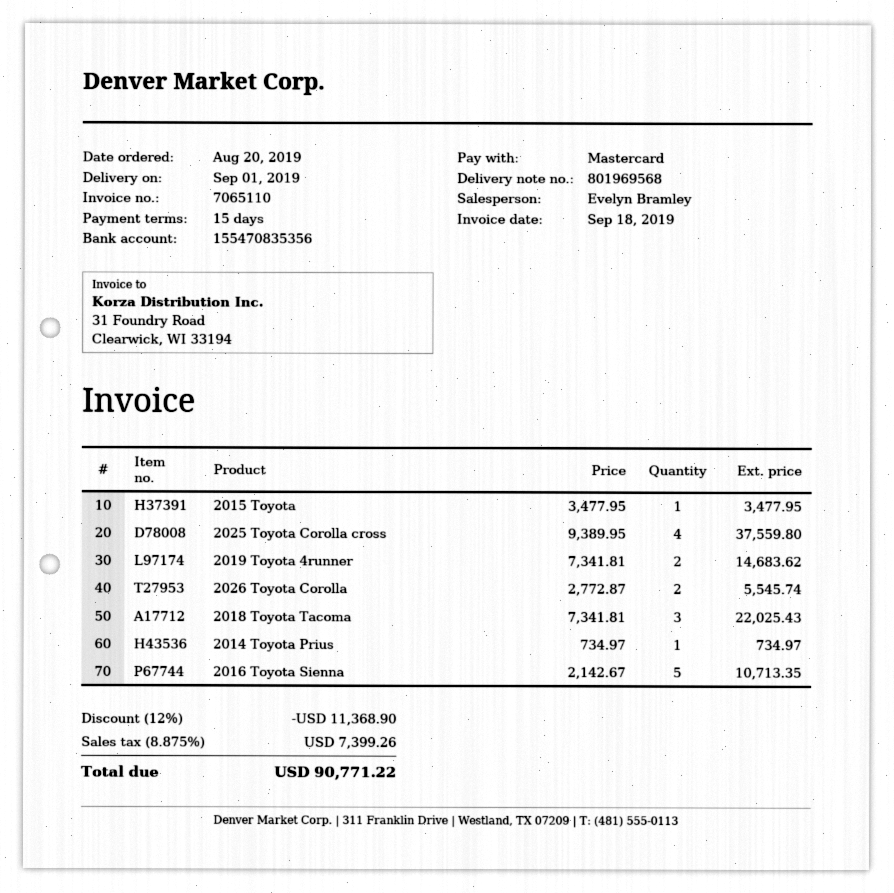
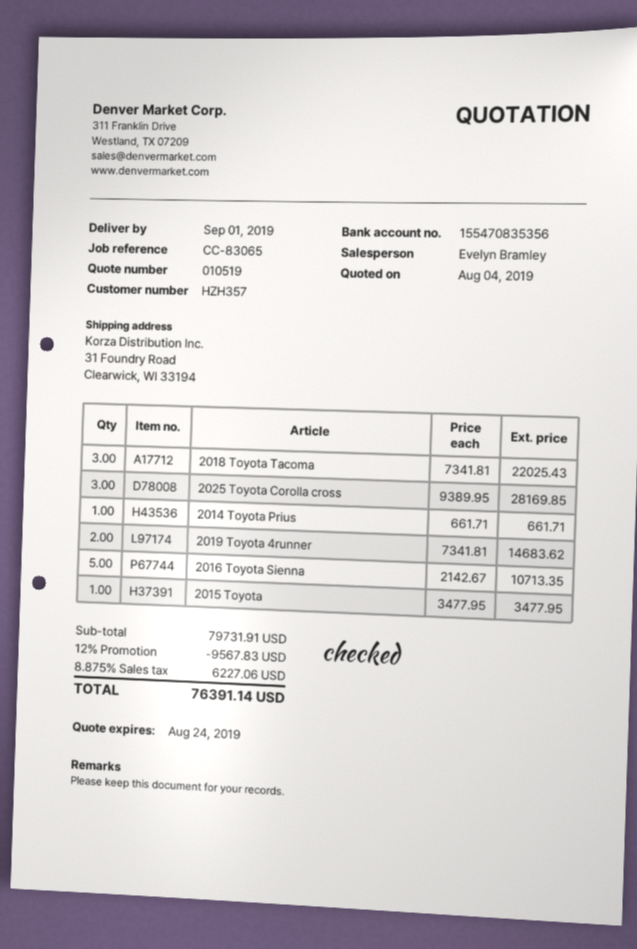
2025 Toyota Corolla cross: 4 x 9389.95 = 37559.80 -> 3 x 9389.95 = 28169.85
2026 Toyota Corolla: 2 x 2772.87 = 5545.74 -> none
2014 Toyota Prius: 1 x 734.97 = 734.97 -> 1 x 661.71 = 661.71
discount: 12% = 11368.90 -> 12% = 9567.83
tax: 8.875% = 7399.26 -> 8.875% = 6227.06
total: 90771.22 -> 76391.14

